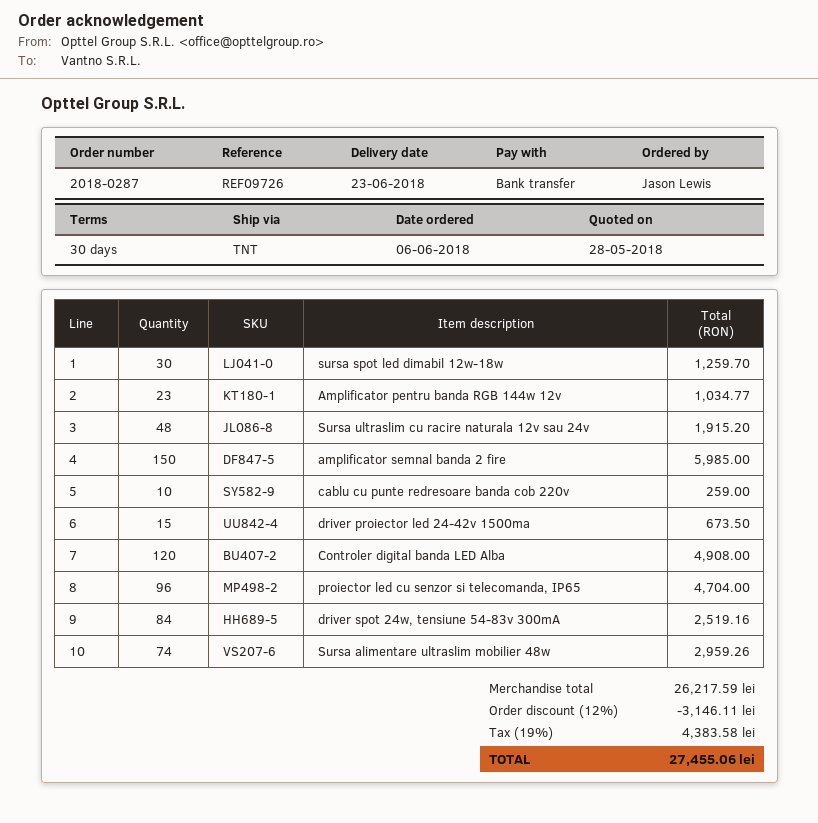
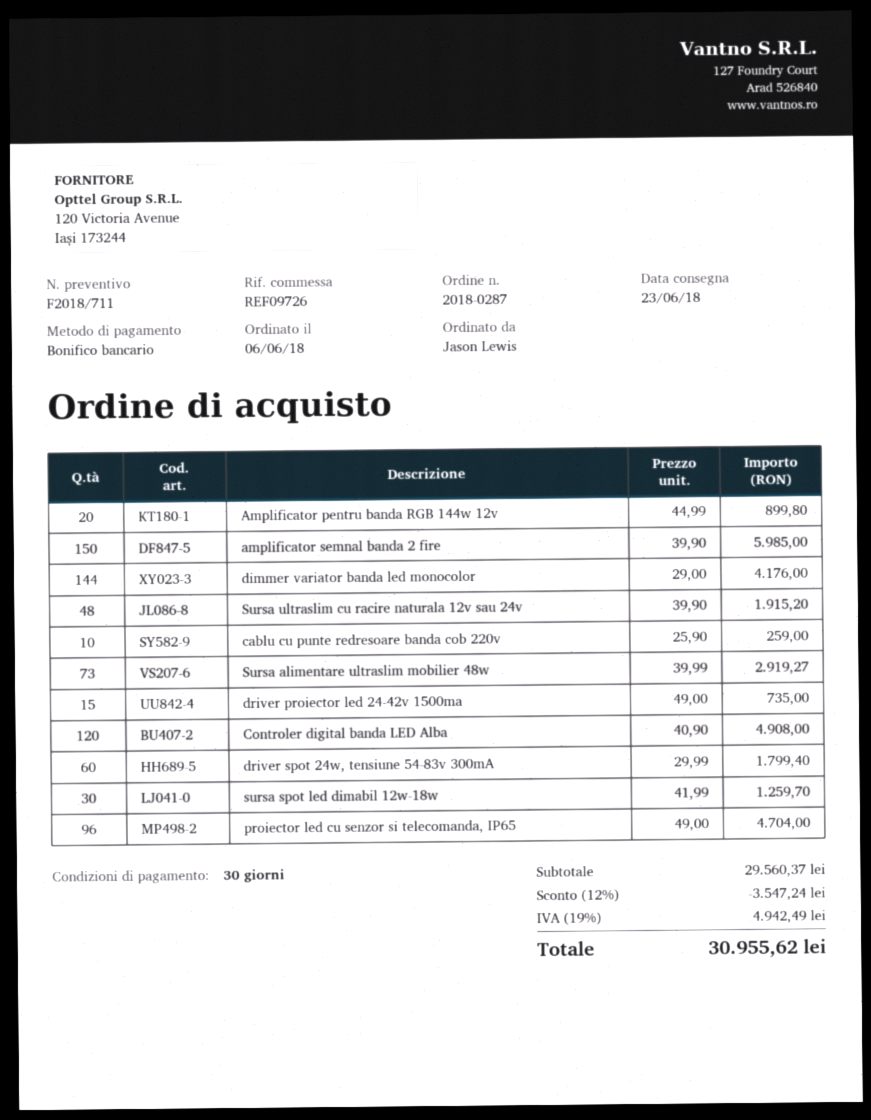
Amplificator pentru banda RGB 144w 12v: 23 for 1034.77 -> 20 for 899.80
driver proiector led 24-42v 1500ma: 15 for 673.50 -> 15 for 735.00
driver spot 24w, tensiune 54-83v 300mA: 84 for 2519.16 -> 60 for 1799.40
Sursa alimentare ultraslim mobilier 48w: 74 for 2959.26 -> 73 for 2919.27
dimmer variator banda led monocolor: none -> 144 for 4176.00
subtotal: 26217.59 -> 29560.37
discount: 12% = 3146.11 -> 12% = 3547.24
tax: 19% = 4383.58 -> 19% = 4942.49
total: 27455.06 -> 30955.62

